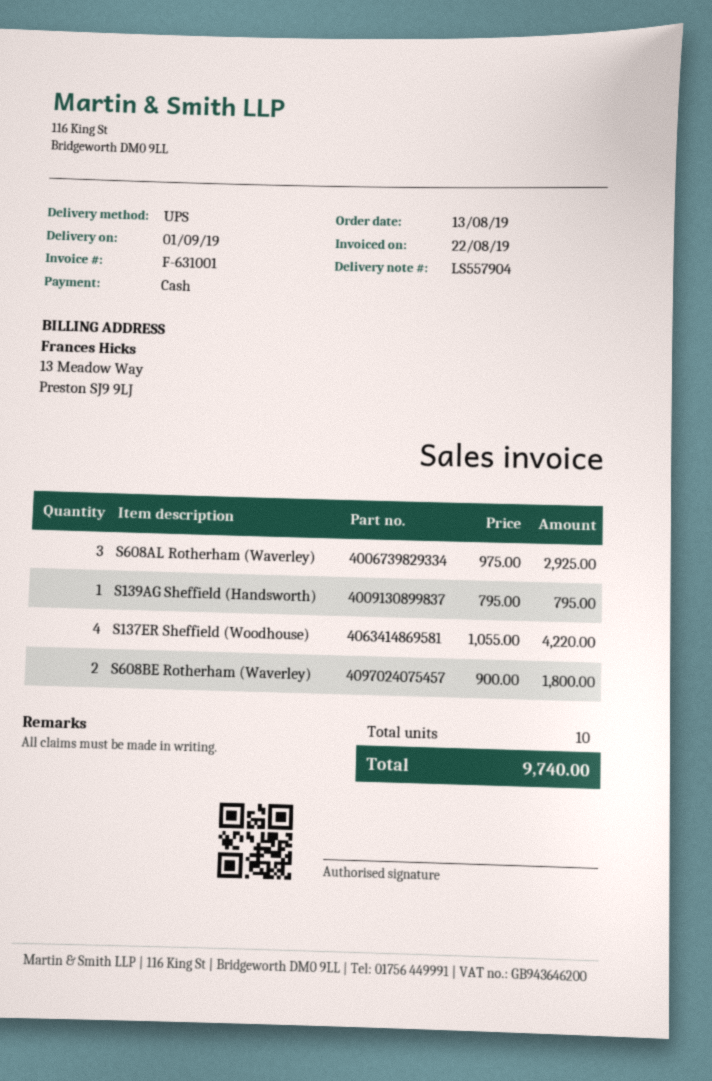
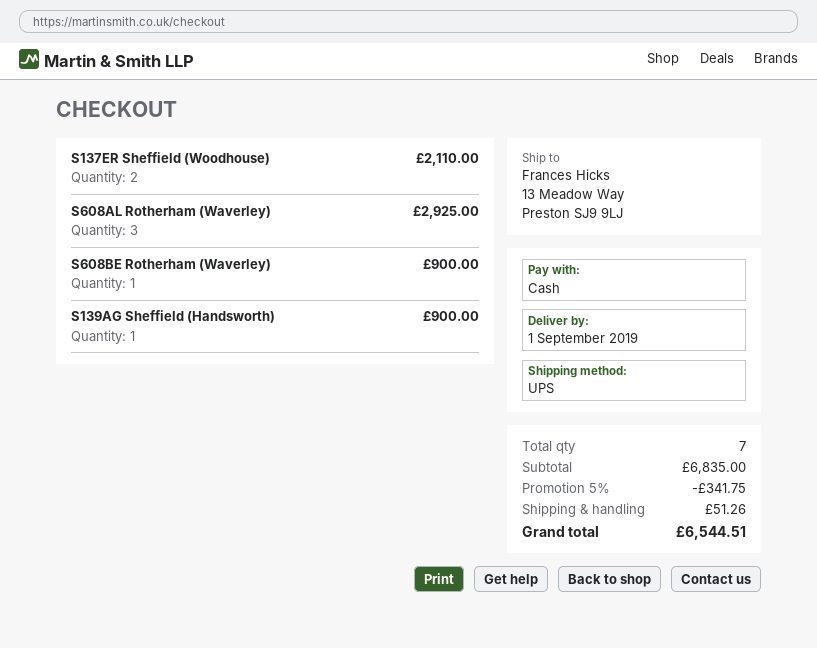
S139AG Sheffield (Handsworth): 1 for 795.00 -> 1 for 900.00
S137ER Sheffield (Woodhouse): 4 for 4220.00 -> 2 for 2110.00
S608BE Rotherham (Waverley): 2 for 1800.00 -> 1 for 900.00
total quantity: 10 -> 7
discount: none -> 5% = 341.75
shipping: none -> 51.26
total: 9740.00 -> 6544.51

